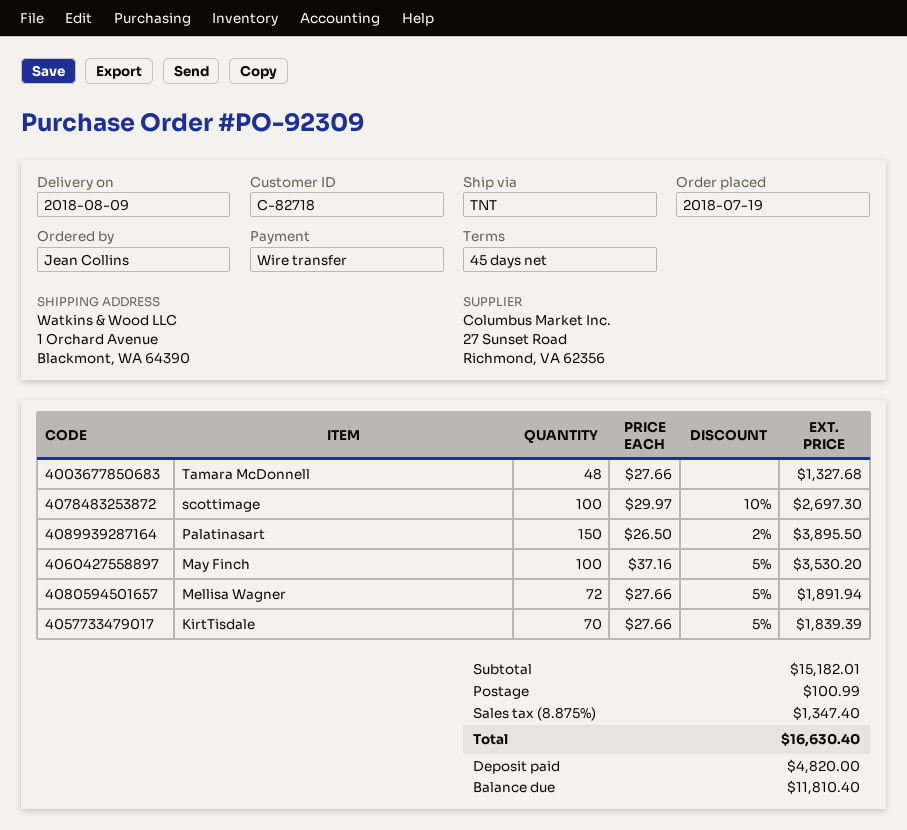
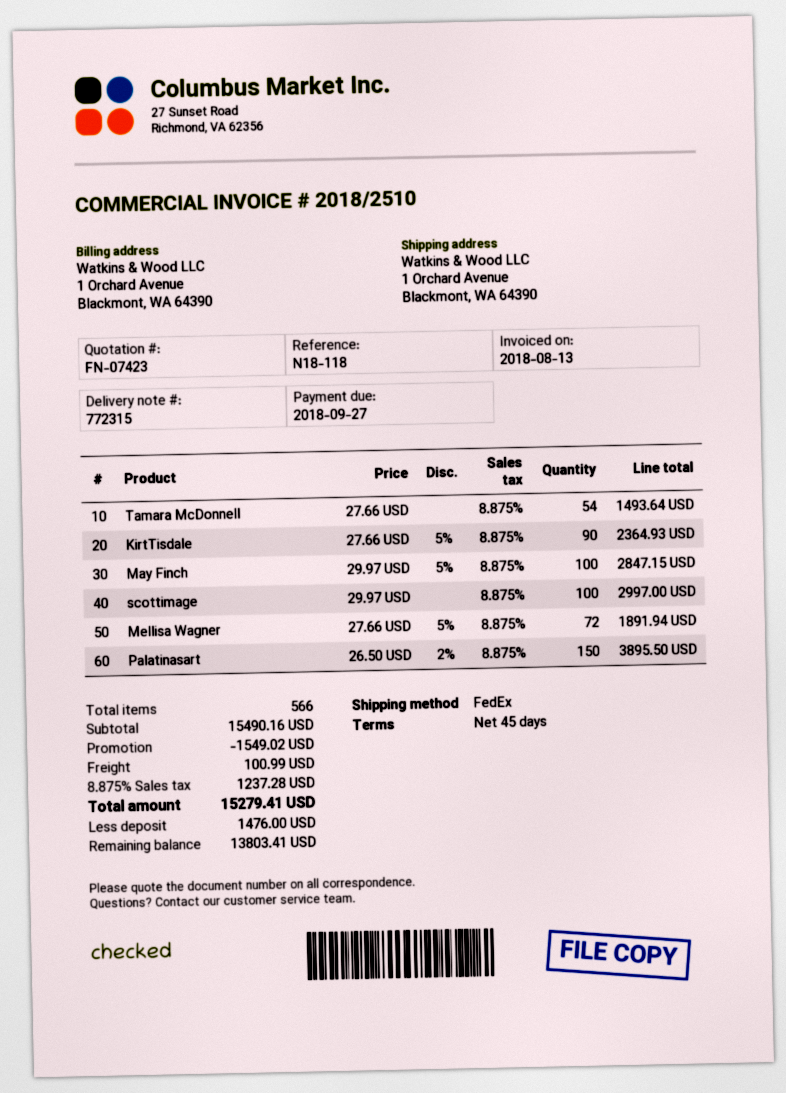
shipping method: TNT -> FedEx
Tamara McDonnell: 48 x 27.66 = 1327.68 -> 54 x 27.66 = 1493.64
scottimage: 100 x 29.97 - 10% = 2697.30 -> 100 x 29.97 = 2997.00
May Finch: 100 x 37.16 - 5% = 3530.20 -> 100 x 29.97 - 5% = 2847.15
KirtTisdale: 70 x 27.66 - 5% = 1839.39 -> 90 x 27.66 - 5% = 2364.93
subtotal: 15182.01 -> 15490.16
discount: none -> 1549.02
tax: 8.875% = 1347.40 -> 8.875% = 1237.28
total: 16630.40 -> 15279.41
deposit: 4820.00 -> 1476.00
balance: 11810.40 -> 13803.41

